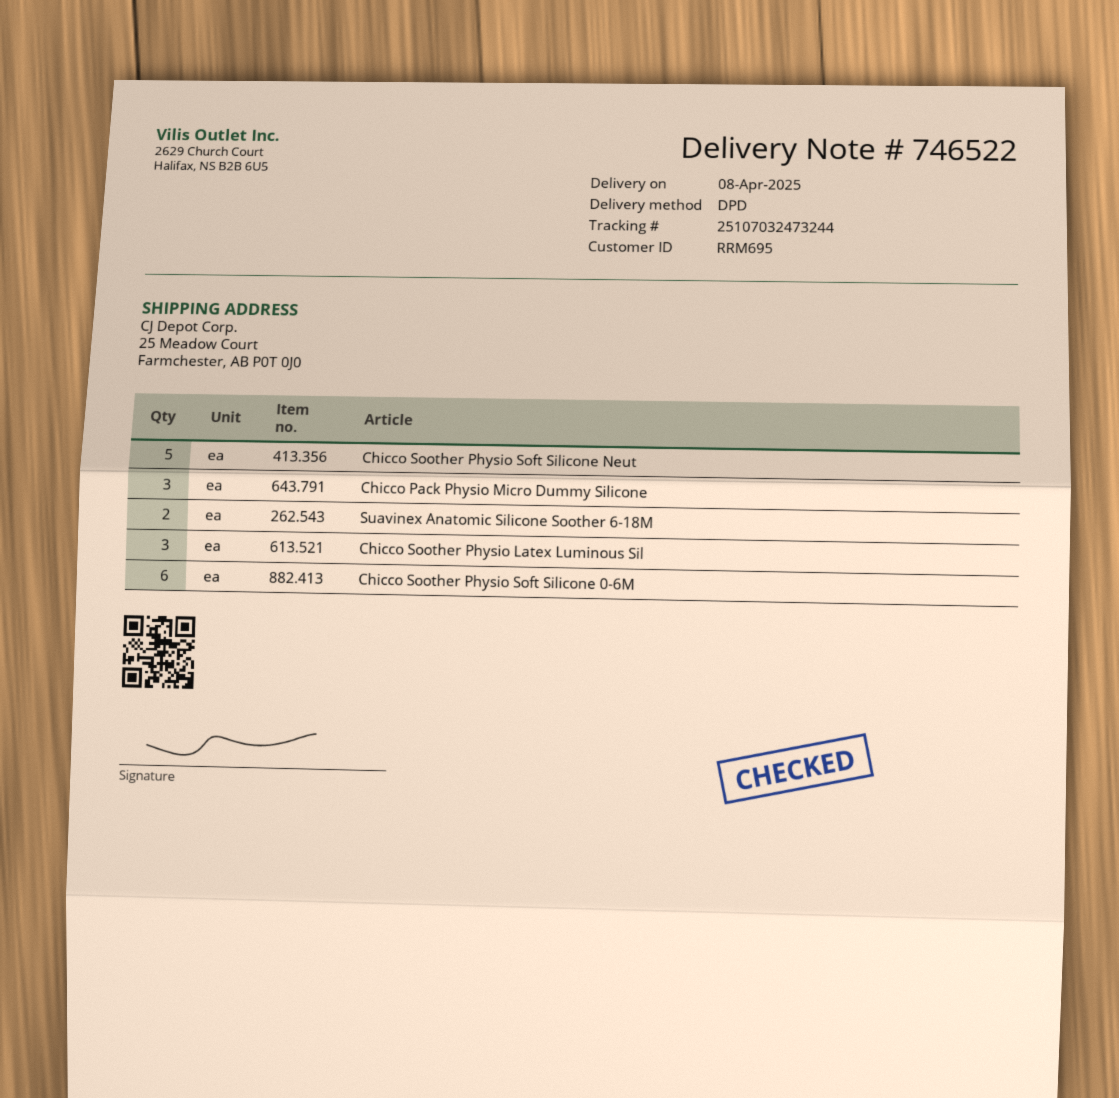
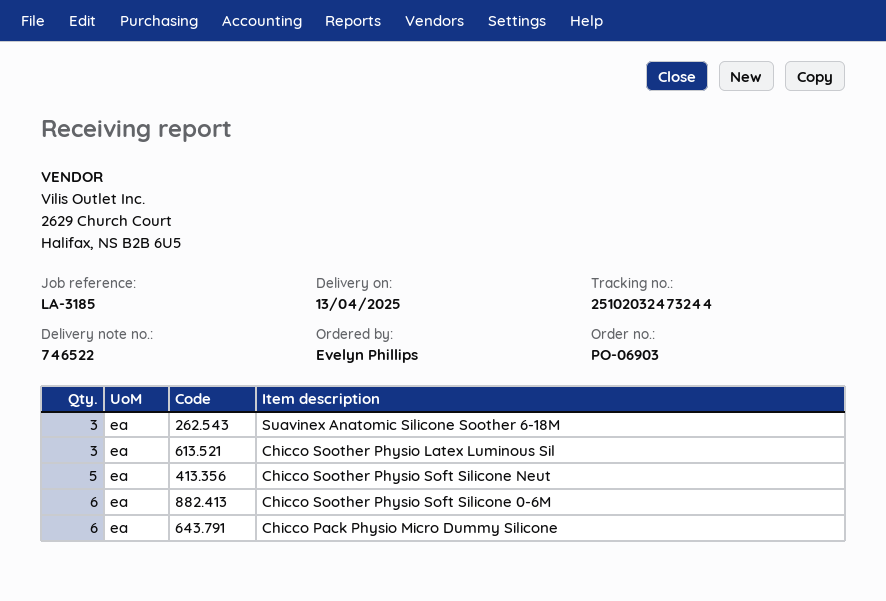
delivery date: 2025-04-08 -> 2025-04-13
tracking number: 25107032473244 -> 25102032473244
Chicco Pack Physio Micro Dummy Silicone: 3 -> 6
Suavinex Anatomic Silicone Soother 6-18M: 2 -> 3

